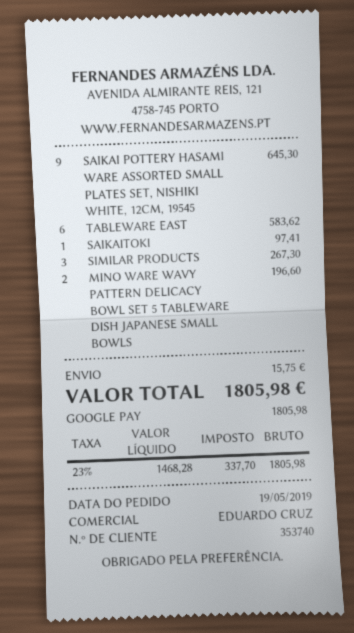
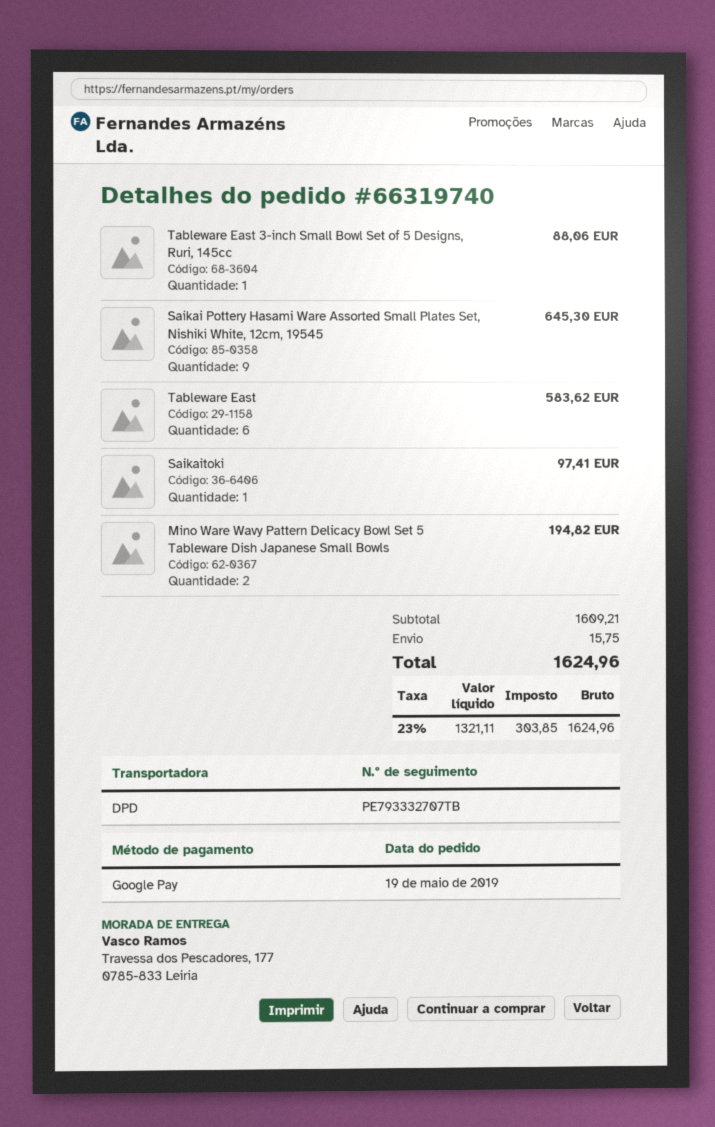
SIMILAR PRODUCTS: 3 for 267.30 -> none
MINO WARE WAVY PATTERN DELICACY BOWL SET 5 TABLEWARE DISH JAPANESE SMALL BOWLS: 2 for 196.60 -> 2 for 194.82
Tableware East 3-inch Small Bowl Set of 5 Designs, Ruri, 145cc: none -> 1 for 88.06
net: 1468.28 -> 1321.11
tax: 23% = 337.70 -> 23% = 303.85
total: 1805.98 -> 1624.96

